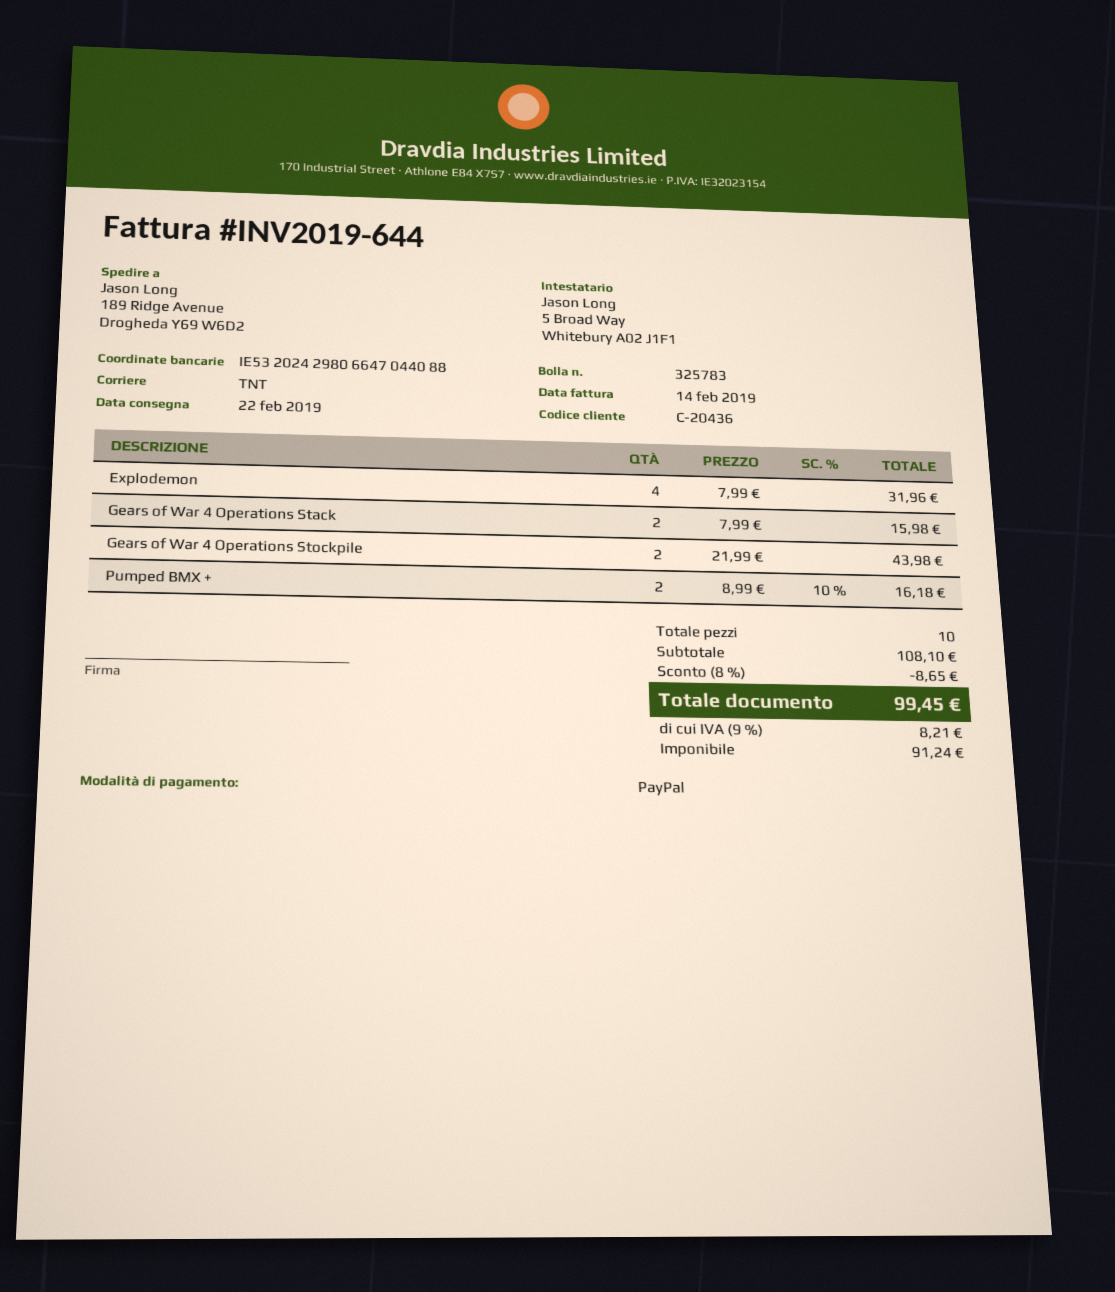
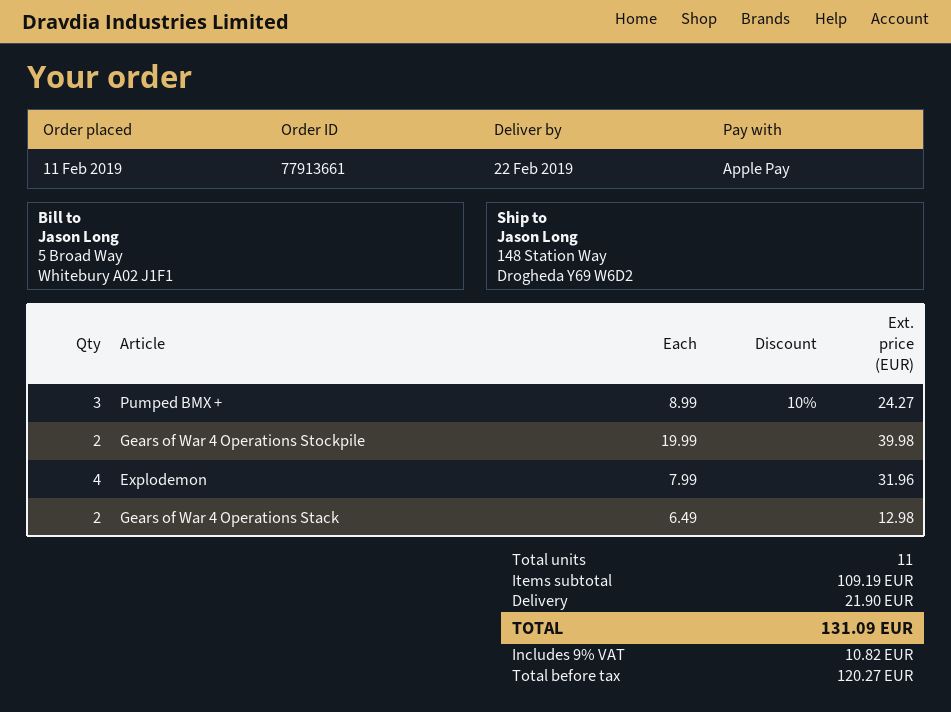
payment method: PayPal -> Apple Pay
ship to: 189 Ridge Avenue, Drogheda Y69 W6D2 -> 148 Station Way, Drogheda Y69 W6D2
Gears of War 4 Operations Stack: 2 x 7.99 = 15.98 -> 2 x 6.49 = 12.98
Gears of War 4 Operations Stockpile: 2 x 21.99 = 43.98 -> 2 x 19.99 = 39.98
Pumped BMX +: 2 x 8.99 - 10% = 16.18 -> 3 x 8.99 - 10% = 24.27
total quantity: 10 -> 11
subtotal: 108.10 -> 109.19
discount: 8% = 8.65 -> none
shipping: none -> 21.90
net: 91.24 -> 120.27
tax: 9% = 8.21 -> 9% = 10.82
total: 99.45 -> 131.09

